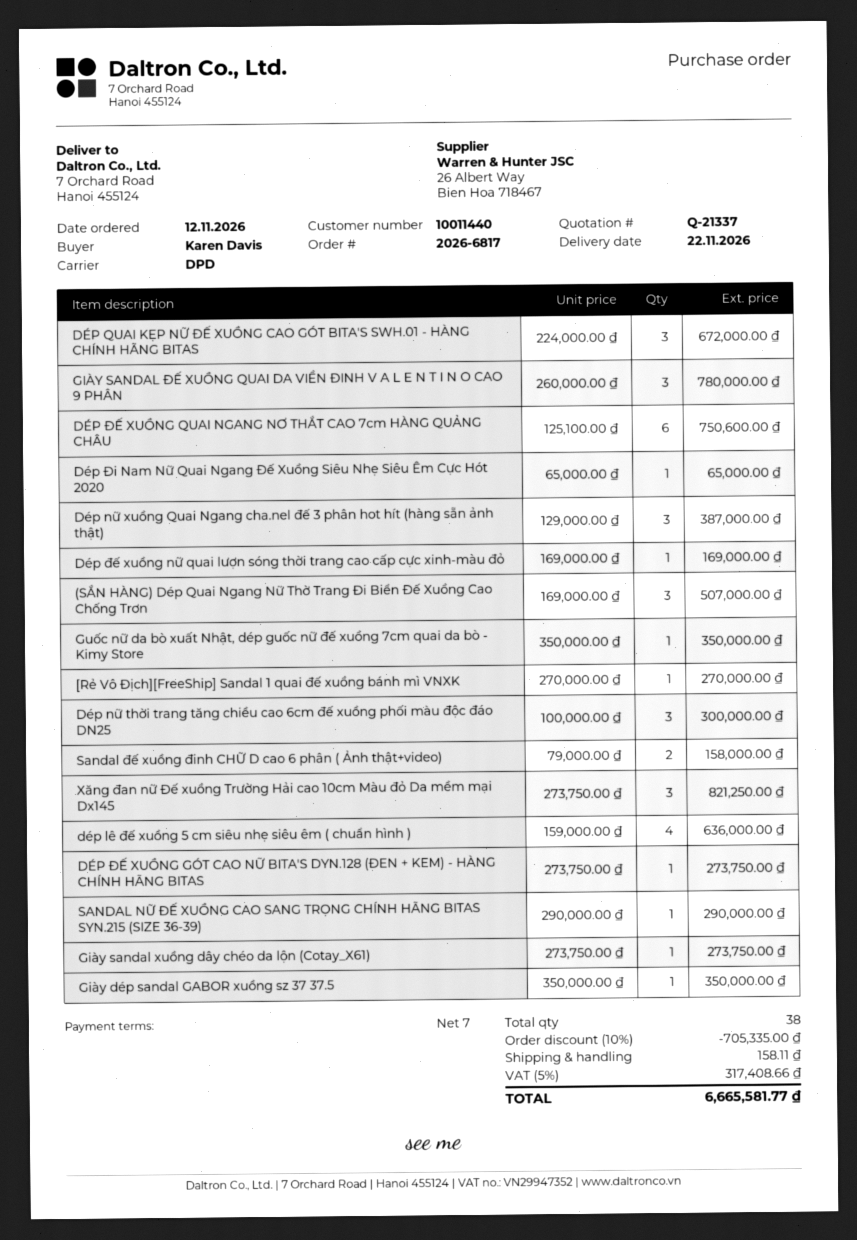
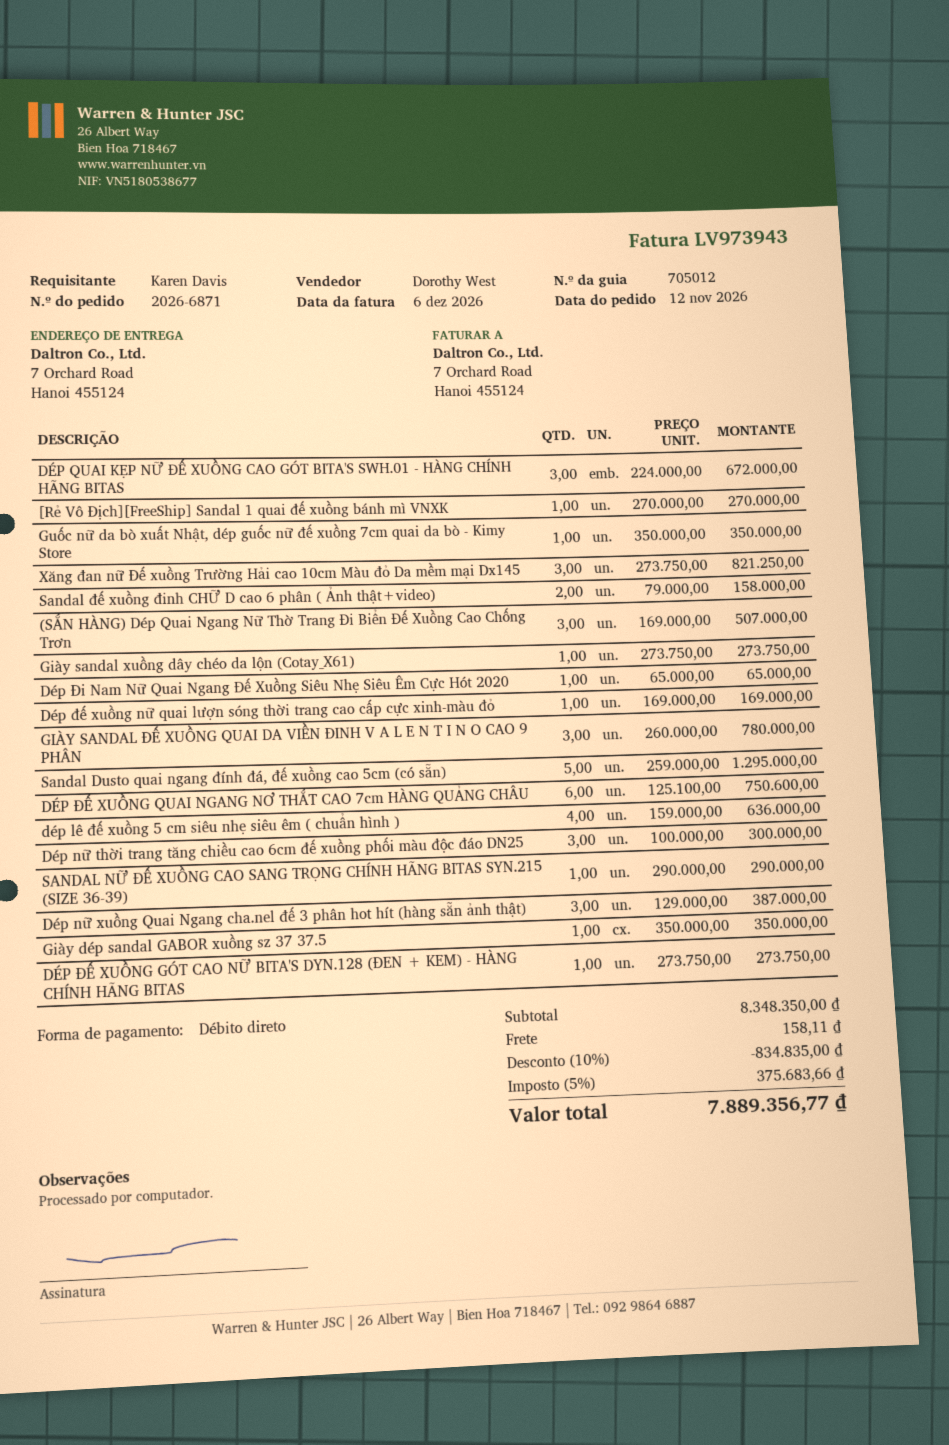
order number: 2026-6817 -> 2026-6871
Sandal Dusto quai ngang đính đá, đế xuồng cao 5cm (có sẵn): none -> 5 x 259000.00 = 1295000.00
discount: 10% = 705335.00 -> 10% = 834835.00
tax: 5% = 317408.66 -> 5% = 375683.66
total: 6665581.77 -> 7889356.77

